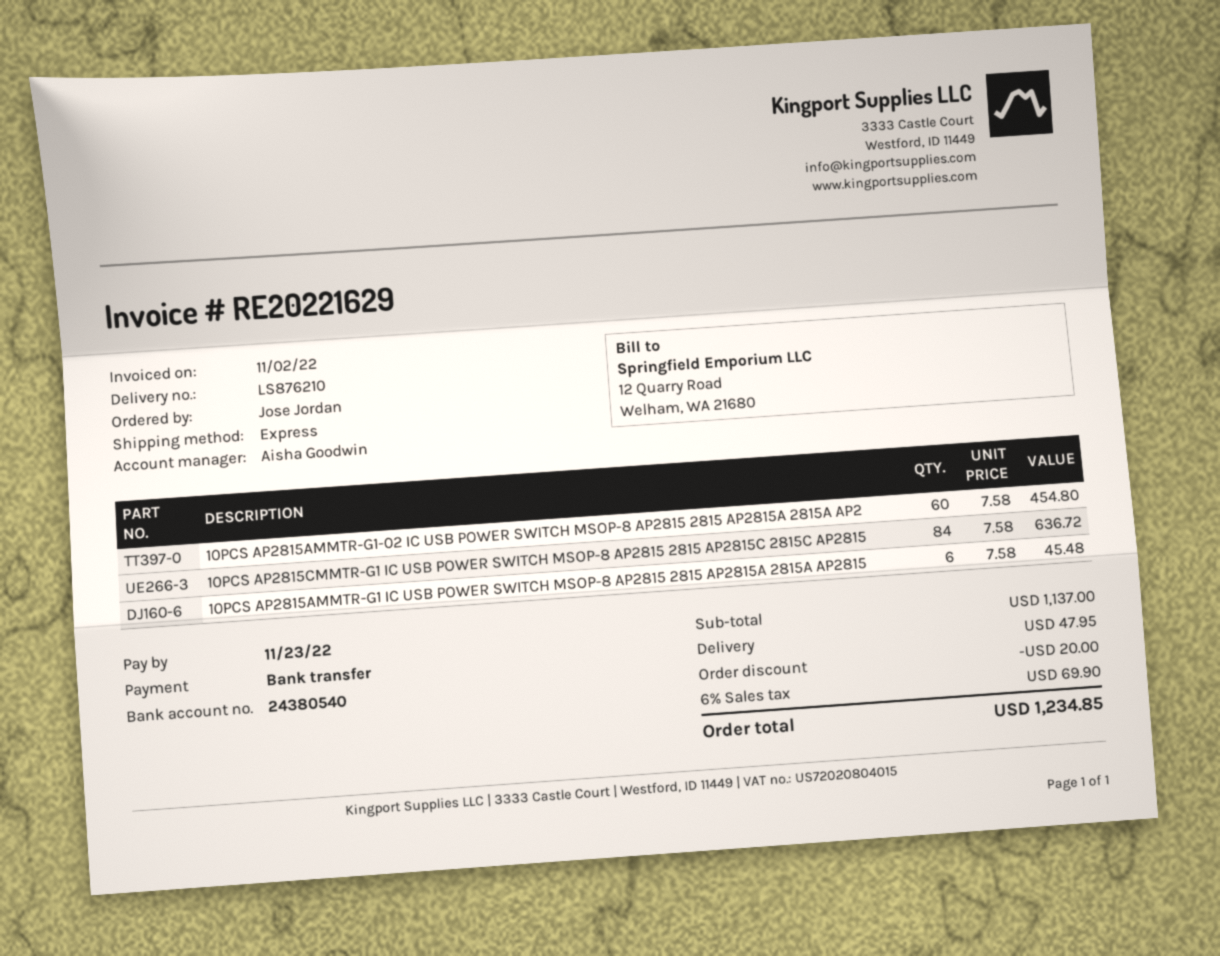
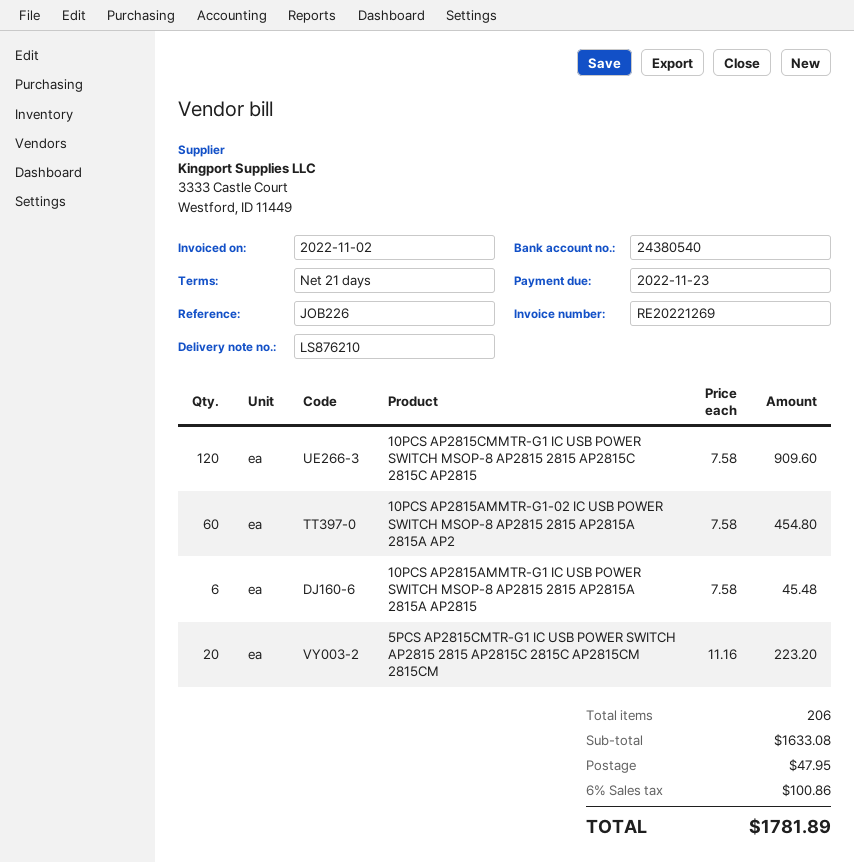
invoice number: RE20221629 -> RE20221269
10PCS AP2815CMMTR-G1 IC USB POWER SWITCH MSOP-8 AP2815 2815 AP2815C 2815C AP2815: 84 x 7.58 = 636.72 -> 120 x 7.58 = 909.60
5PCS AP2815CMTR-G1 IC USB POWER SWITCH AP2815 2815 AP2815C 2815C AP2815CM 2815CM: none -> 20 x 11.16 = 223.20
subtotal: 1137.00 -> 1633.08
discount: 20.00 -> none
tax: 6% = 69.90 -> 6% = 100.86
total: 1234.85 -> 1781.89

